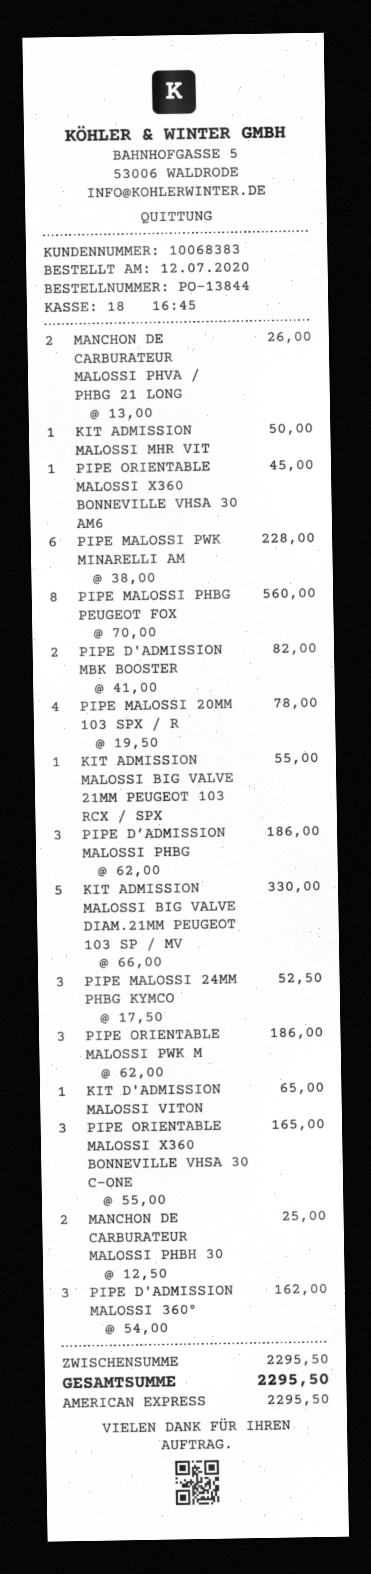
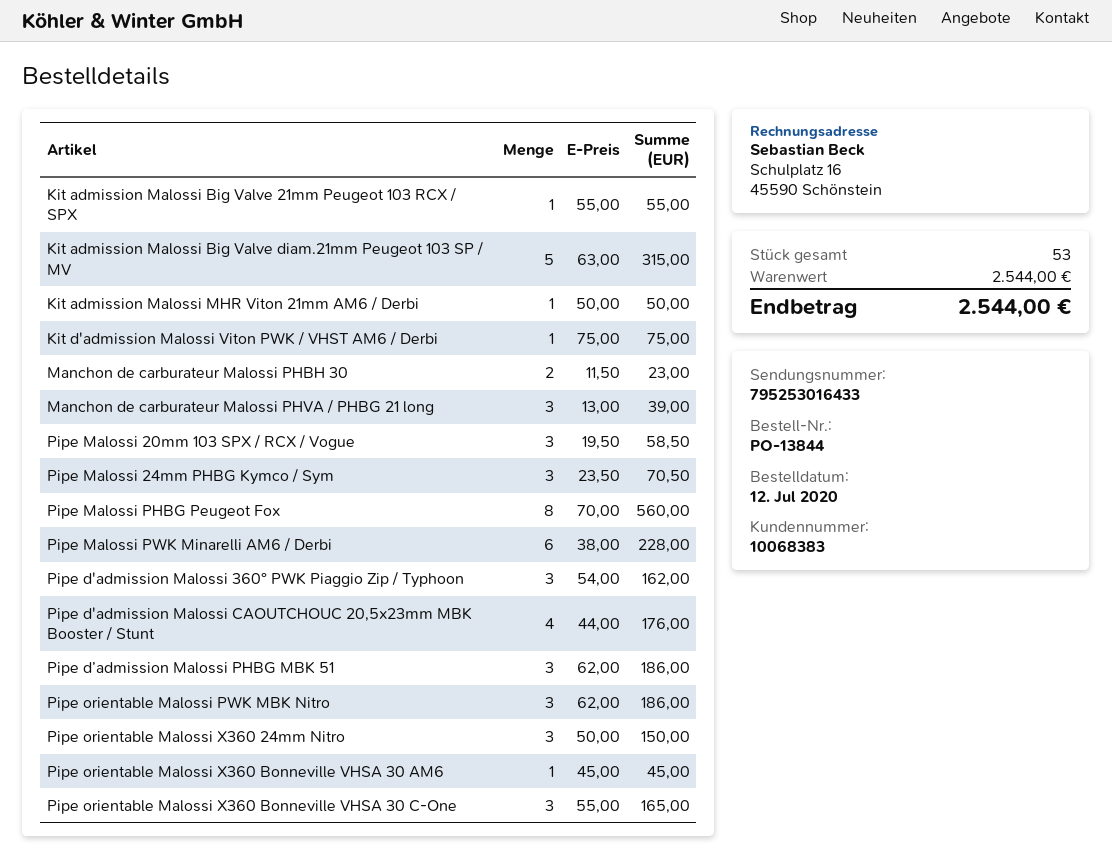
MANCHON DE CARBURATEUR MALOSSI PHVA / PHBG 21 LONG: 2 x 13.00 = 26.00 -> 3 x 13.00 = 39.00
PIPE D'ADMISSION MBK BOOSTER: 2 x 41.00 = 82.00 -> none
PIPE MALOSSI 20MM 103 SPX / R: 4 x 19.50 = 78.00 -> 3 x 19.50 = 58.50
KIT ADMISSION MALOSSI BIG VALVE DIAM.21MM PEUGEOT 103 SP / MV: 5 x 66.00 = 330.00 -> 5 x 63.00 = 315.00
PIPE MALOSSI 24MM PHBG KYMCO: 3 x 17.50 = 52.50 -> 3 x 23.50 = 70.50
KIT D'ADMISSION MALOSSI VITON: 1 x 65.00 = 65.00 -> 1 x 75.00 = 75.00
MANCHON DE CARBURATEUR MALOSSI PHBH 30: 2 x 12.50 = 25.00 -> 2 x 11.50 = 23.00
Pipe d'admission Malossi CAOUTCHOUC 20,5x23mm MBK Booster / Stunt: none -> 4 x 44.00 = 176.00
Pipe orientable Malossi X360 24mm Nitro: none -> 3 x 50.00 = 150.00
subtotal: 2295.50 -> 2544.00
total: 2295.50 -> 2544.00

